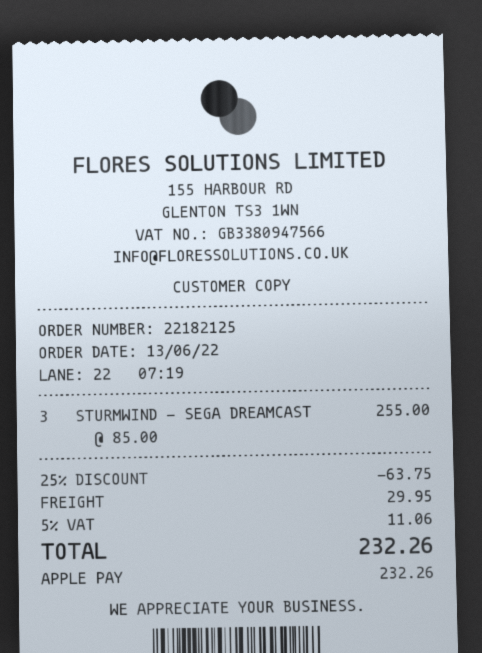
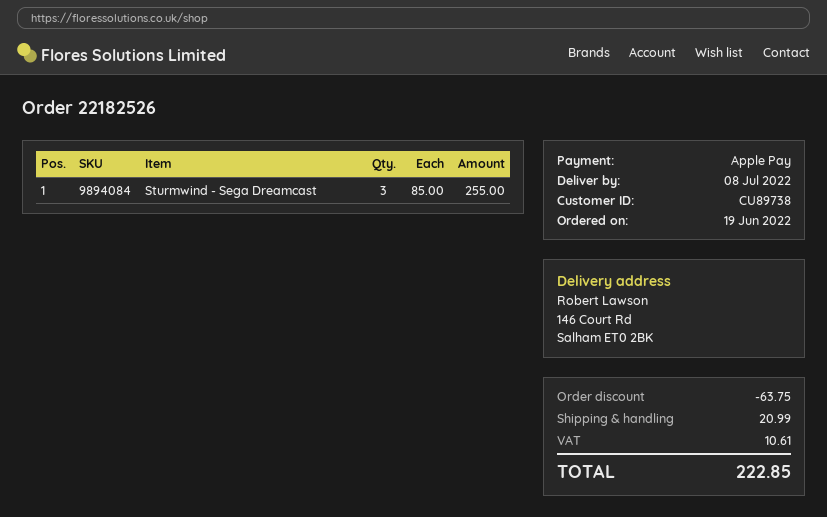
order number: 22182125 -> 22182526
order date: 2022-06-13 -> 2022-06-19
shipping: 29.95 -> 20.99
tax: 11.06 -> 10.61
total: 232.26 -> 222.85

